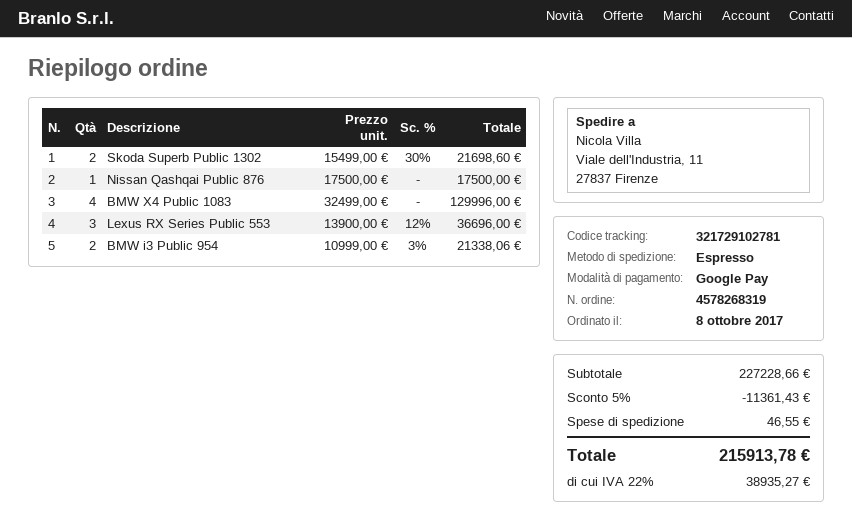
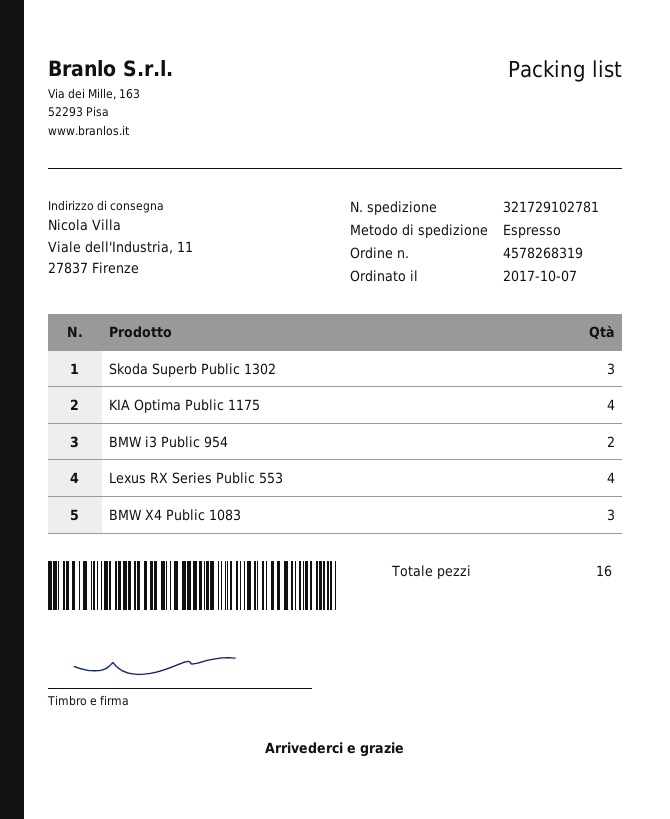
order date: 2017-10-08 -> 2017-10-07
Skoda Superb Public 1302: 2 -> 3
Nissan Qashqai Public 876: 1 -> none
BMW X4 Public 1083: 4 -> 3
Lexus RX Series Public 553: 3 -> 4
KIA Optima Public 1175: none -> 4

